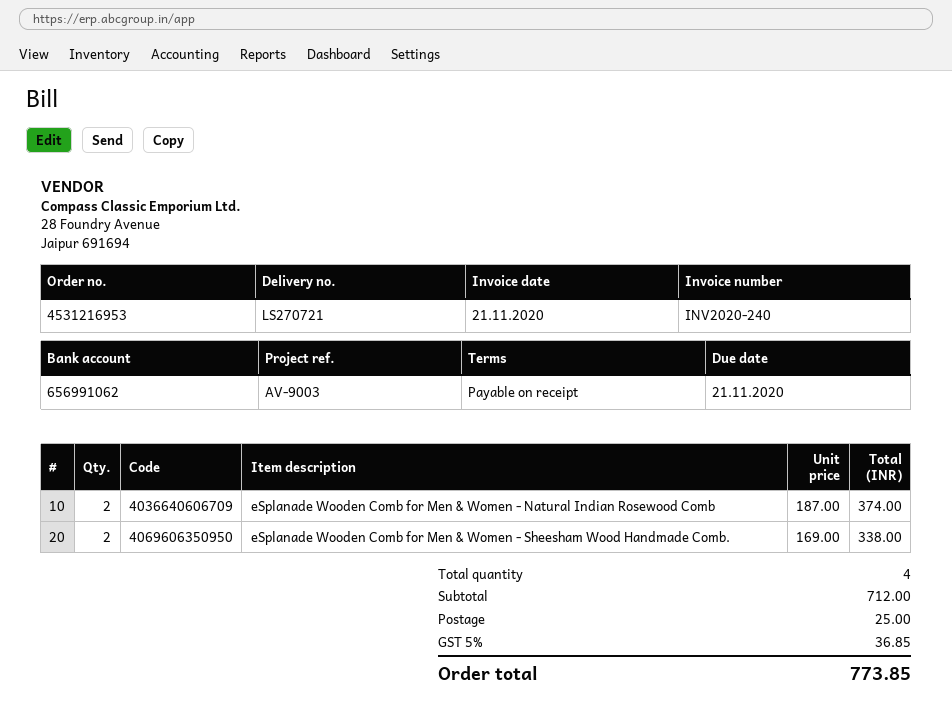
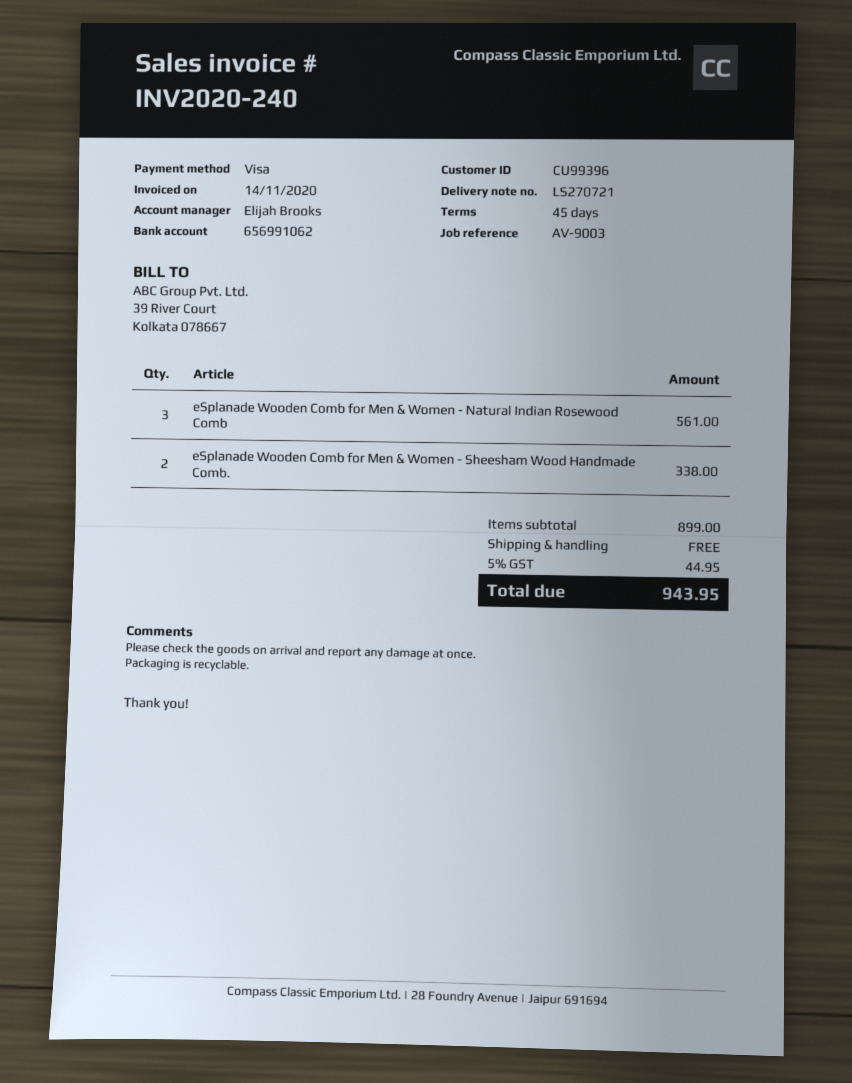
invoice date: 2020-11-21 -> 2020-11-14
payment terms: on receipt -> 45 days
eSplanade Wooden Comb for Men & Women - Natural Indian Rosewood Comb: 2 for 374.00 -> 3 for 561.00
subtotal: 712.00 -> 899.00
shipping: 25.00 -> 0.00
tax: 5% = 36.85 -> 5% = 44.95
total: 773.85 -> 943.95

